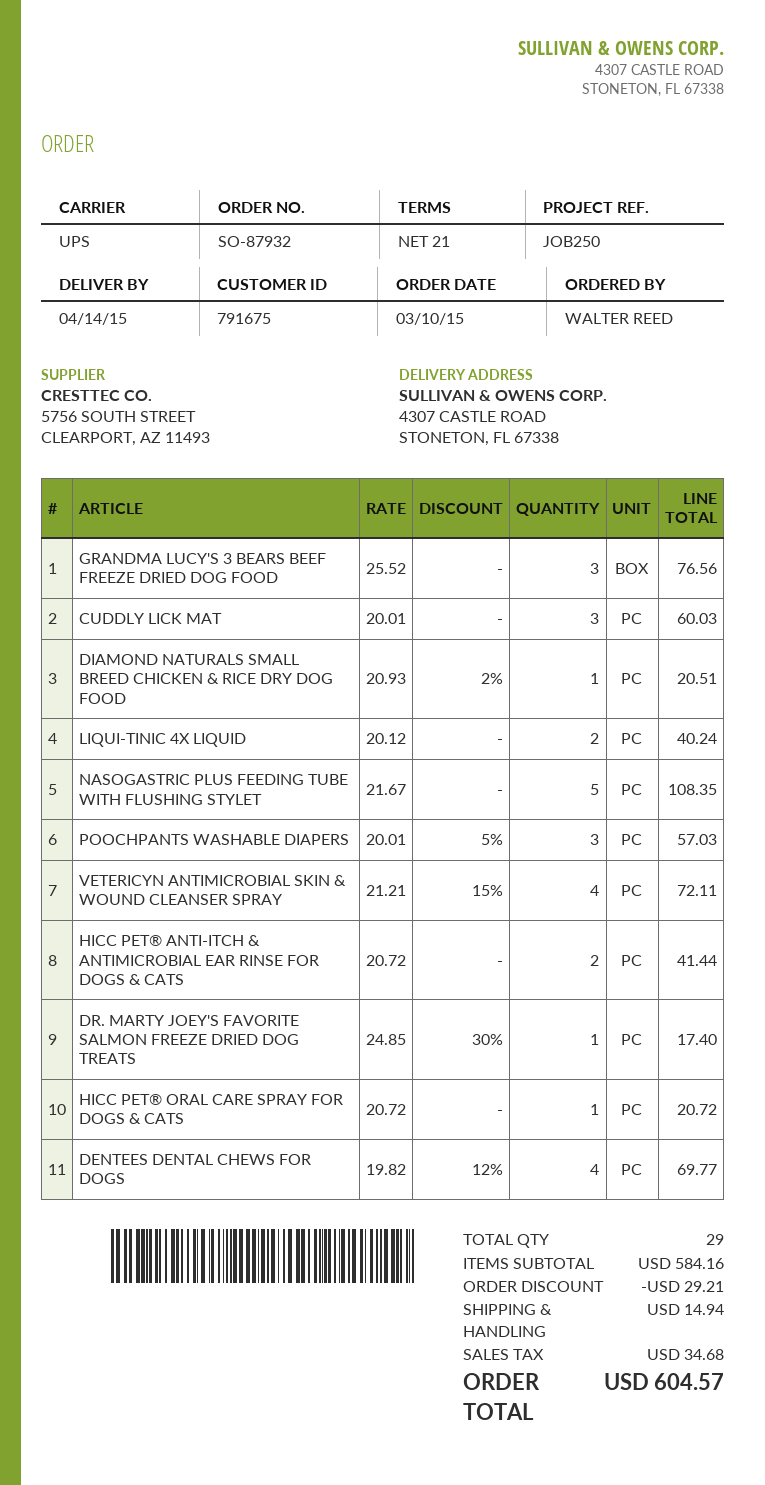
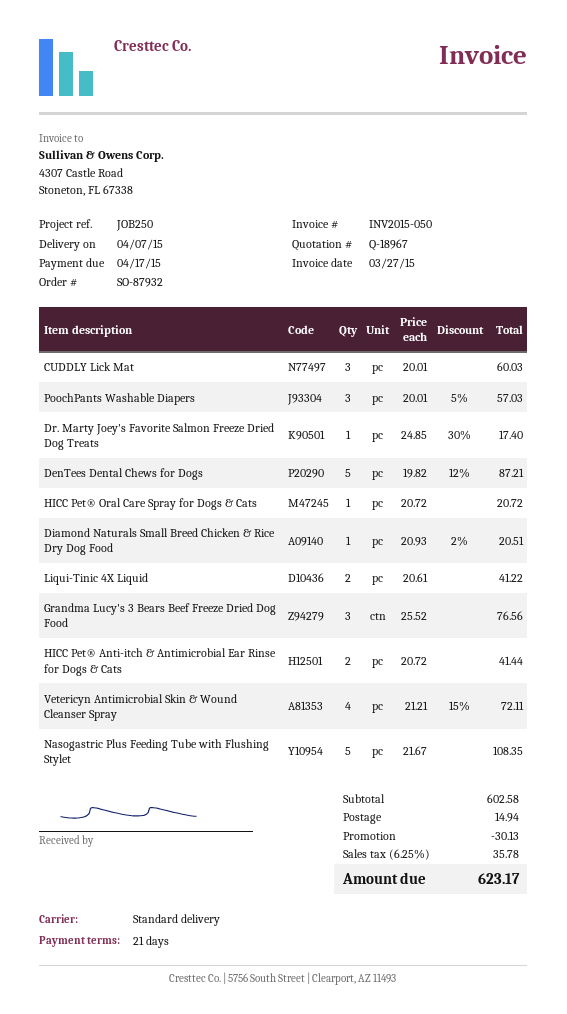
delivery date: 2015-04-14 -> 2015-04-07
shipping method: UPS -> standard
LIQUI-TINIC 4X LIQUID: 2 x 20.12 = 40.24 -> 2 x 20.61 = 41.22
DENTEES DENTAL CHEWS FOR DOGS: 4 x 19.82 - 12% = 69.77 -> 5 x 19.82 - 12% = 87.21
subtotal: 584.16 -> 602.58
discount: 29.21 -> 30.13
tax: 34.68 -> 35.78
total: 604.57 -> 623.17

